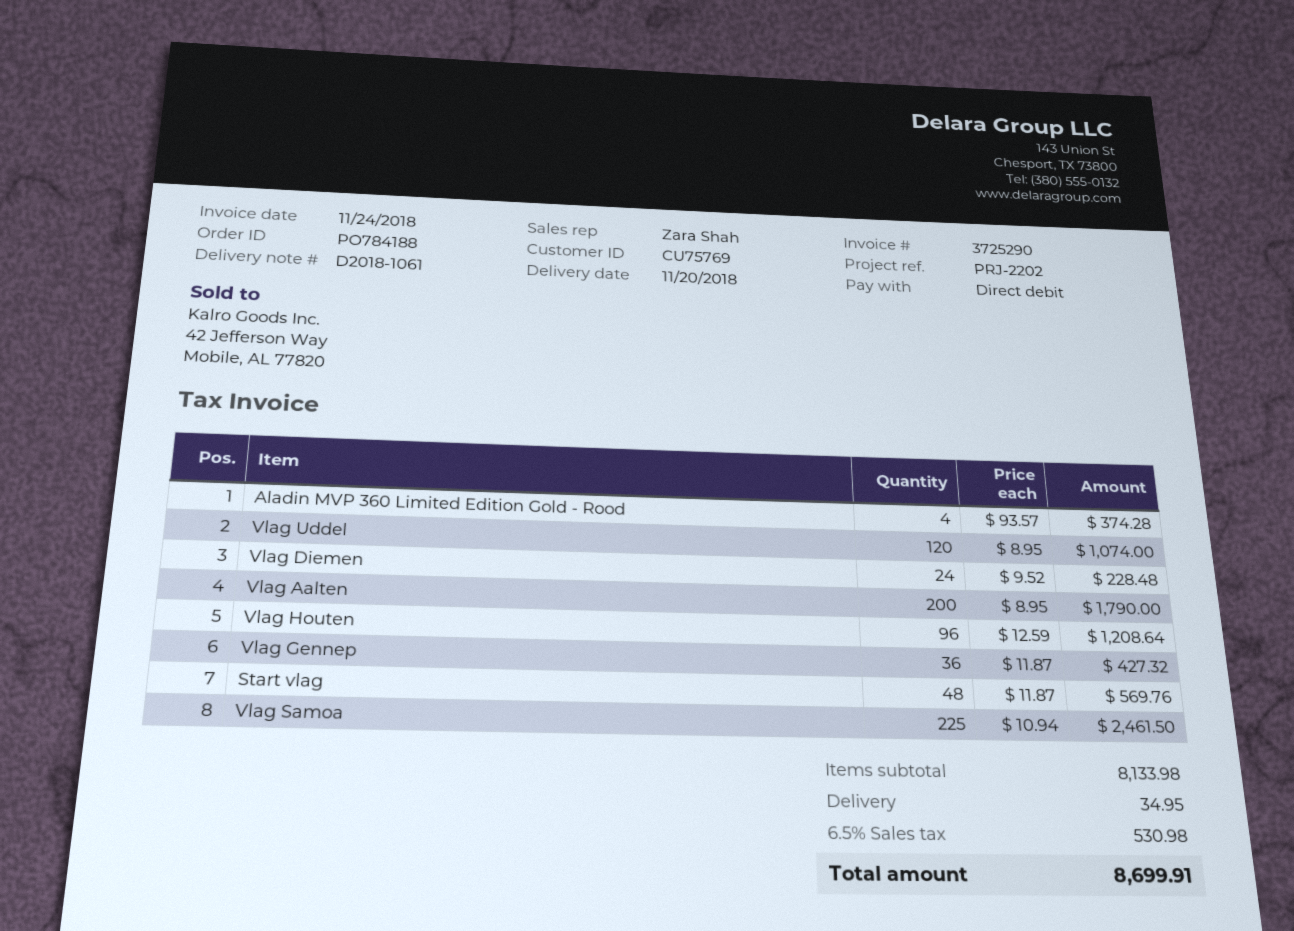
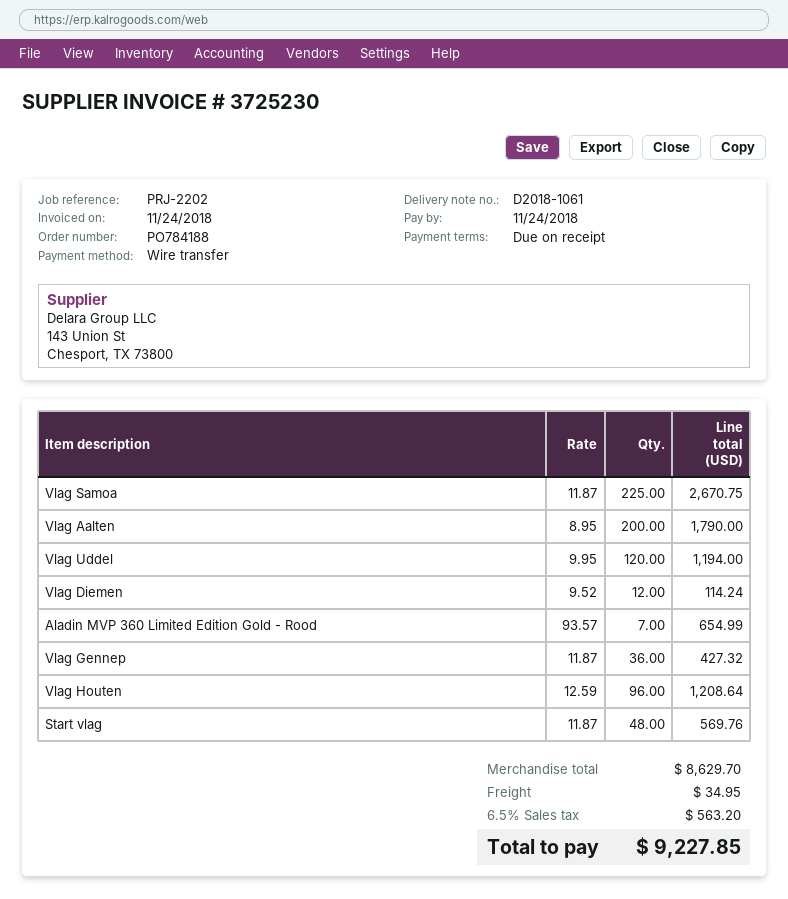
invoice number: 3725290 -> 3725230
payment method: direct debit -> bank transfer
Aladin MVP 360 Limited Edition Gold - Rood: 4 x 93.57 = 374.28 -> 7 x 93.57 = 654.99
Vlag Uddel: 120 x 8.95 = 1074.00 -> 120 x 9.95 = 1194.00
Vlag Diemen: 24 x 9.52 = 228.48 -> 12 x 9.52 = 114.24
Vlag Samoa: 225 x 10.94 = 2461.50 -> 225 x 11.87 = 2670.75
subtotal: 8133.98 -> 8629.70
tax: 6.5% = 530.98 -> 6.5% = 563.20
total: 8699.91 -> 9227.85

